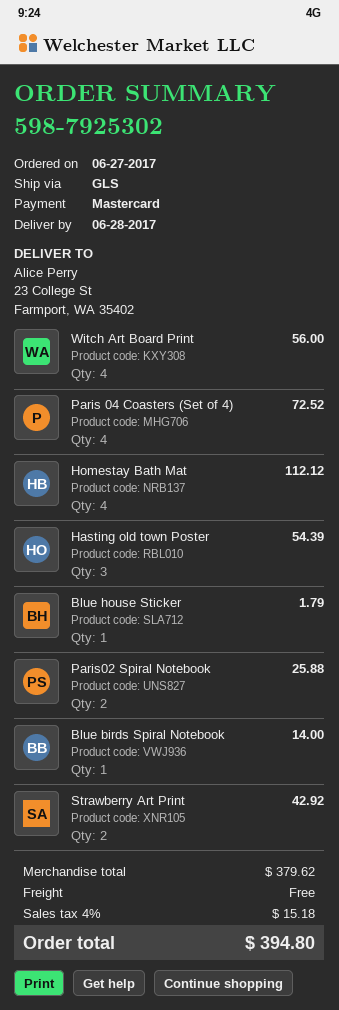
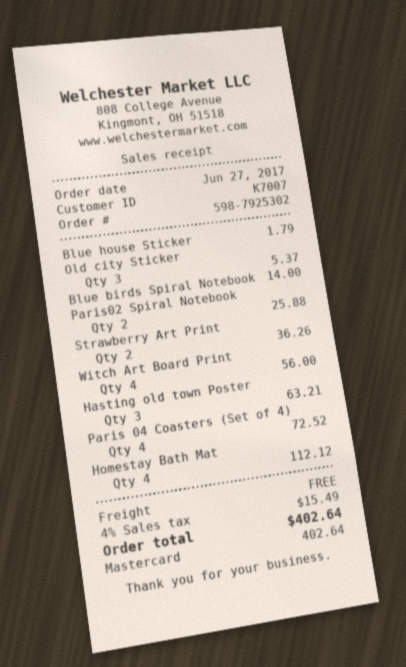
Hasting old town Poster: 3 for 54.39 -> 3 for 63.21
Strawberry Art Print: 2 for 42.92 -> 2 for 36.26
Old city Sticker: none -> 3 for 5.37
tax: 4% = 15.18 -> 4% = 15.49
total: 394.80 -> 402.64

